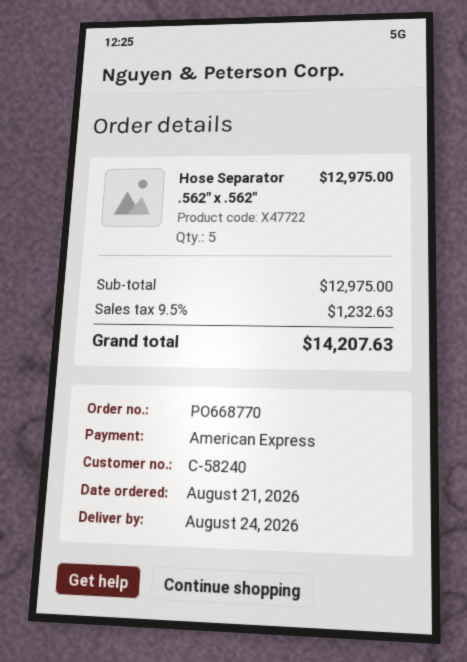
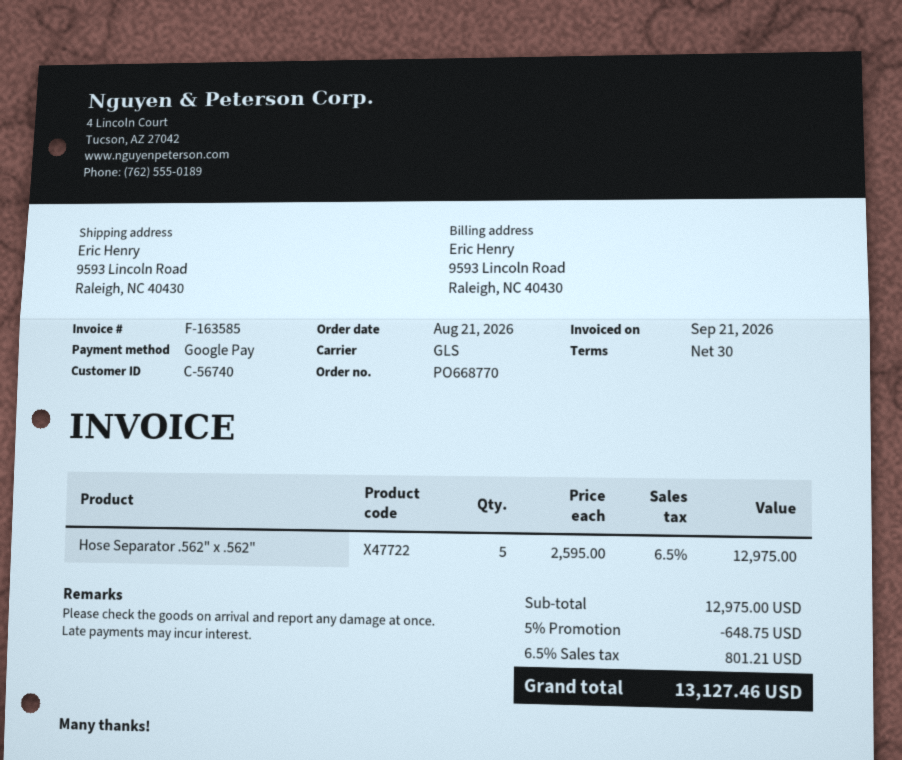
customer number: C-58240 -> C-56740
payment method: American Express -> Google Pay
discount: none -> 5% = 648.75
tax: 9.5% = 1232.63 -> 6.5% = 801.21
total: 14207.63 -> 13127.46

